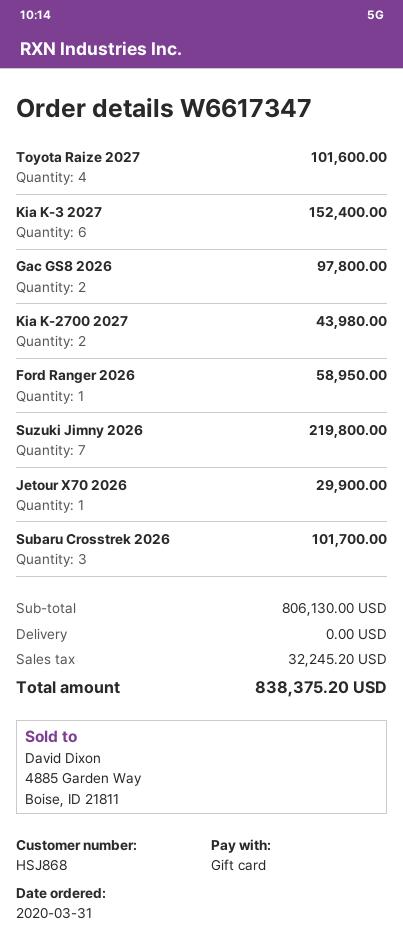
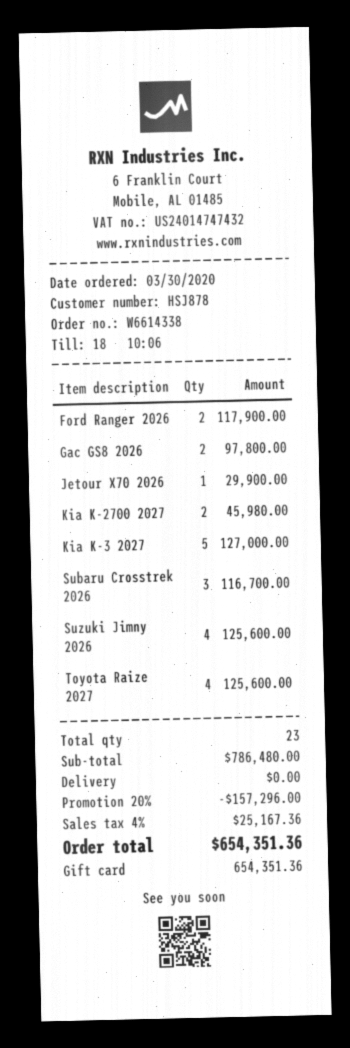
order number: W6617347 -> W6614338
order date: 2020-03-31 -> 2020-03-30
customer number: HSJ868 -> HSJ878
Toyota Raize 2027: 4 for 101600.00 -> 4 for 125600.00
Kia K-3 2027: 6 for 152400.00 -> 5 for 127000.00
Kia K-2700 2027: 2 for 43980.00 -> 2 for 45980.00
Ford Ranger 2026: 1 for 58950.00 -> 2 for 117900.00
Suzuki Jimny 2026: 7 for 219800.00 -> 4 for 125600.00
Subaru Crosstrek 2026: 3 for 101700.00 -> 3 for 116700.00
subtotal: 806130.00 -> 786480.00
discount: none -> 20% = 157296.00
tax: 32245.20 -> 25167.36
total: 838375.20 -> 654351.36

